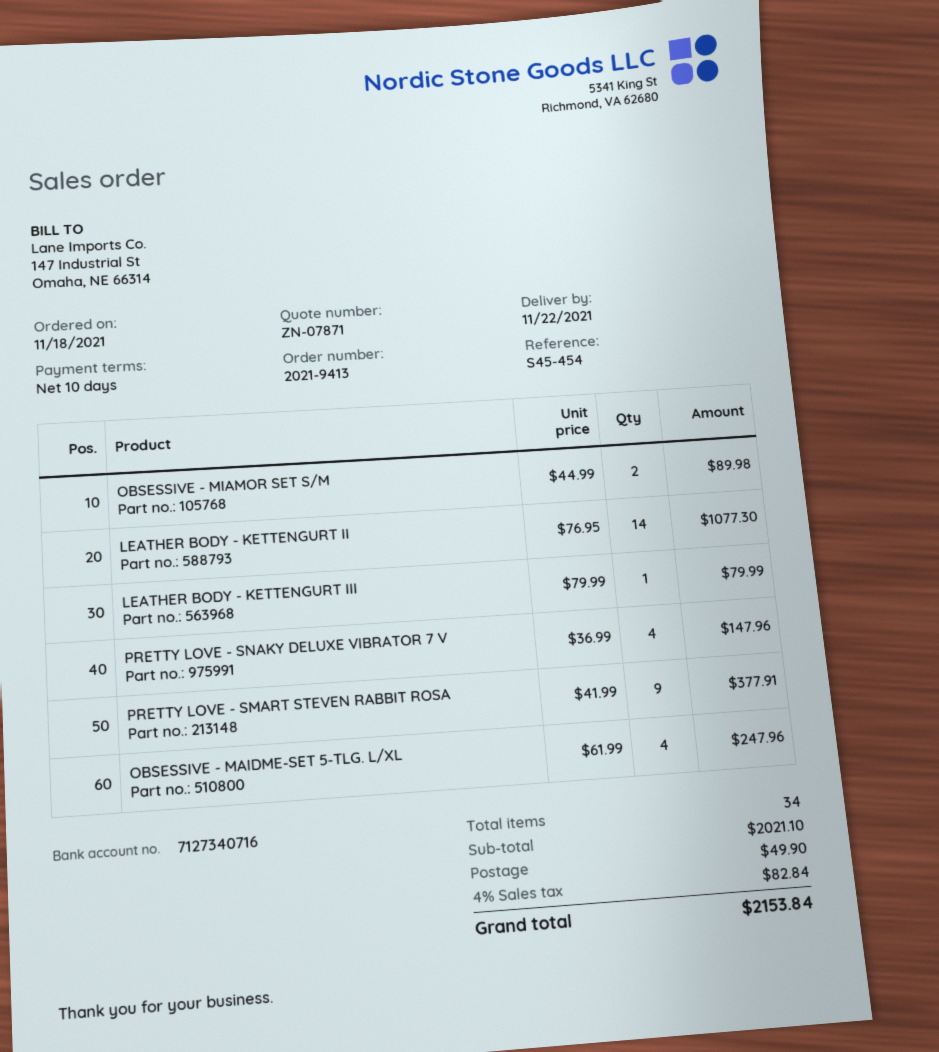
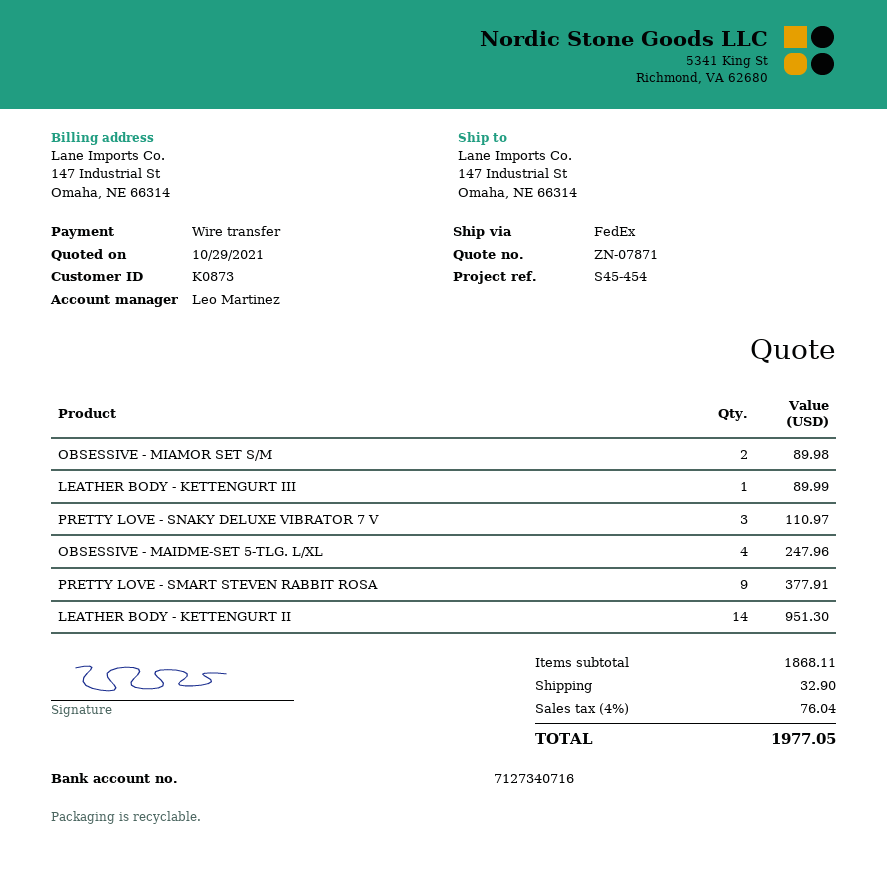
LEATHER BODY - KETTENGURT II: 14 for 1077.30 -> 14 for 951.30
LEATHER BODY - KETTENGURT III: 1 for 79.99 -> 1 for 89.99
PRETTY LOVE - SNAKY DELUXE VIBRATOR 7 V: 4 for 147.96 -> 3 for 110.97
subtotal: 2021.10 -> 1868.11
shipping: 49.90 -> 32.90
tax: 4% = 82.84 -> 4% = 76.04
total: 2153.84 -> 1977.05

